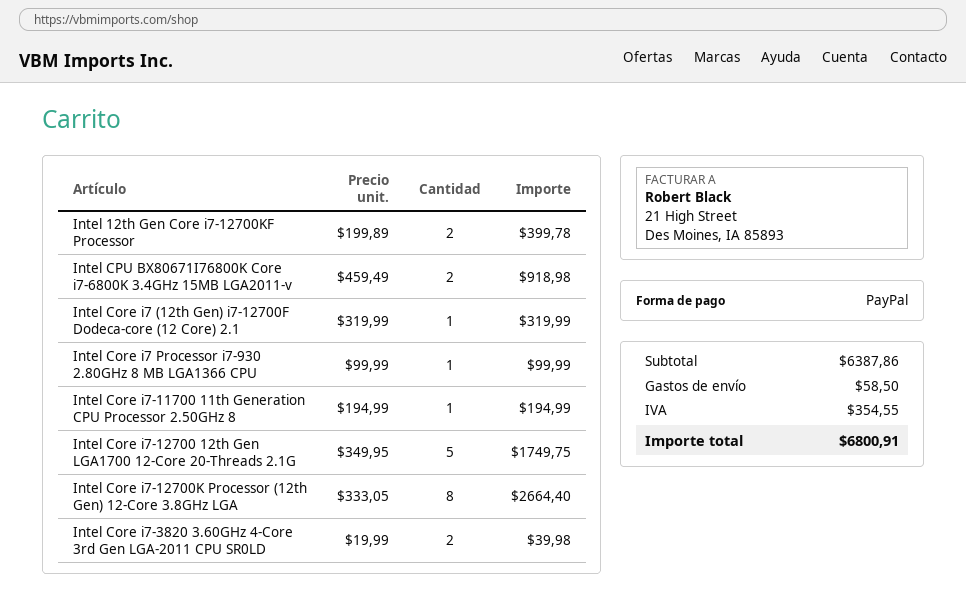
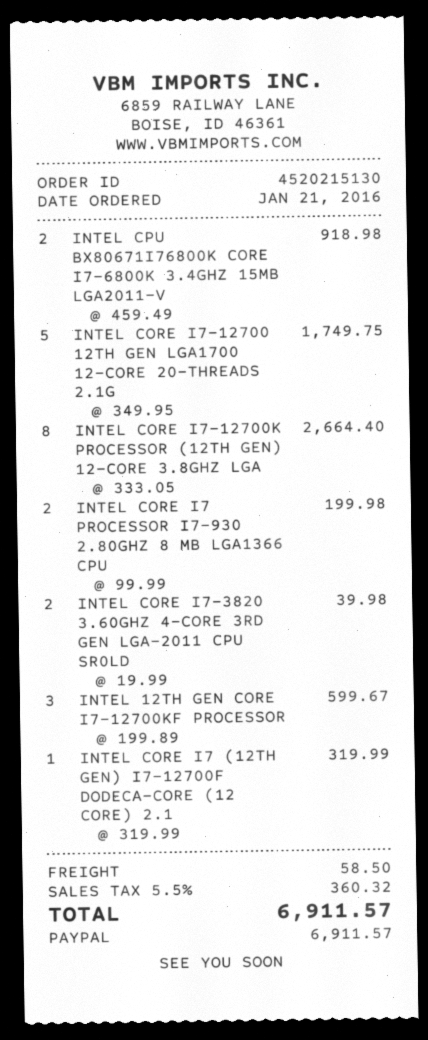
Intel 12th Gen Core i7-12700KF Processor: 2 x 199.89 = 399.78 -> 3 x 199.89 = 599.67
Intel Core i7 Processor i7-930 2.80GHz 8 MB LGA1366 CPU: 1 x 99.99 = 99.99 -> 2 x 99.99 = 199.98
Intel Core i7-11700 11th Generation CPU Processor 2.50GHz 8: 1 x 194.99 = 194.99 -> none
tax: 354.55 -> 360.32
total: 6800.91 -> 6911.57

